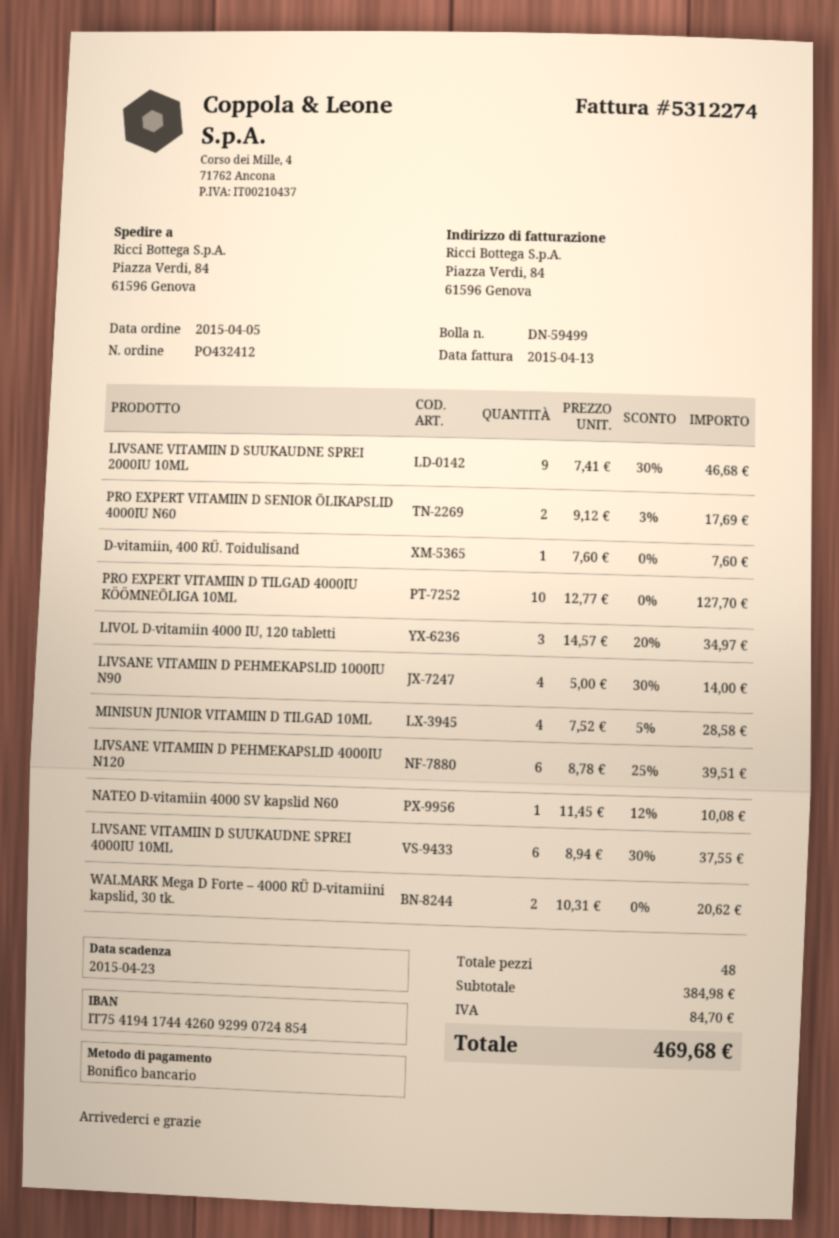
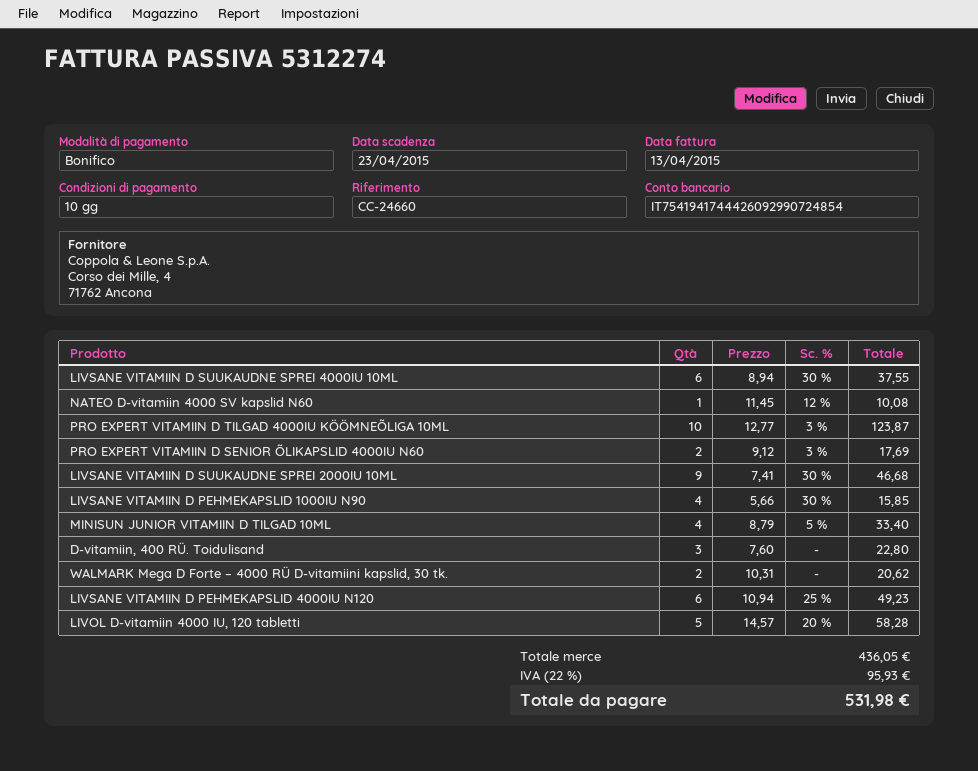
D-vitamiin, 400 RÜ. Toidulisand: 1 x 7.60 = 7.60 -> 3 x 7.60 = 22.80
PRO EXPERT VITAMIIN D TILGAD 4000IU KÖÖMNEÕLIGA 10ML: 10 x 12.77 = 127.70 -> 10 x 12.77 - 3% = 123.87
LIVOL D-vitamiin 4000 IU, 120 tabletti: 3 x 14.57 - 20% = 34.97 -> 5 x 14.57 - 20% = 58.28
LIVSANE VITAMIIN D PEHMEKAPSLID 1000IU N90: 4 x 5.00 - 30% = 14.00 -> 4 x 5.66 - 30% = 15.85
MINISUN JUNIOR VITAMIIN D TILGAD 10ML: 4 x 7.52 - 5% = 28.58 -> 4 x 8.79 - 5% = 33.40
LIVSANE VITAMIIN D PEHMEKAPSLID 4000IU N120: 6 x 8.78 - 25% = 39.51 -> 6 x 10.94 - 25% = 49.23
subtotal: 384.98 -> 436.05
tax: 84.70 -> 95.93
total: 469.68 -> 531.98

